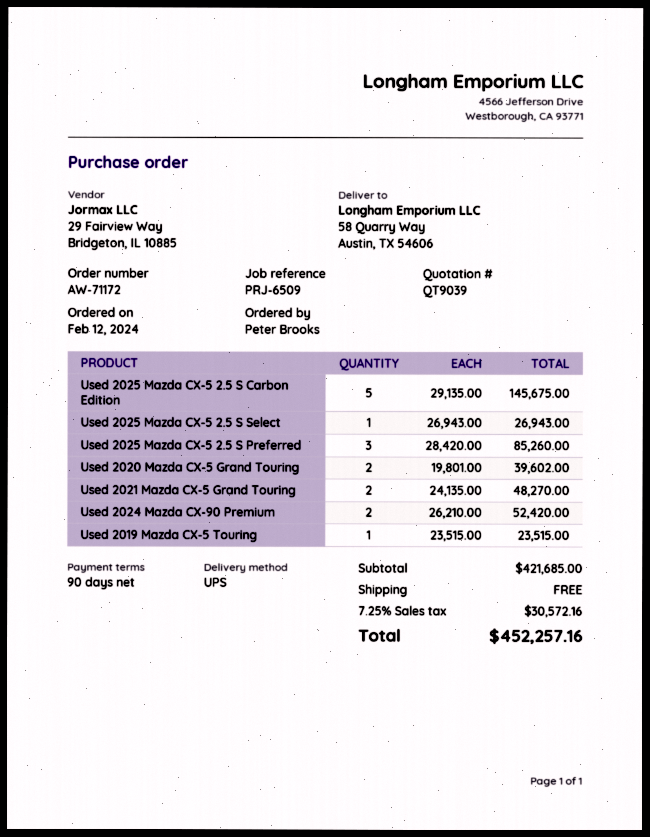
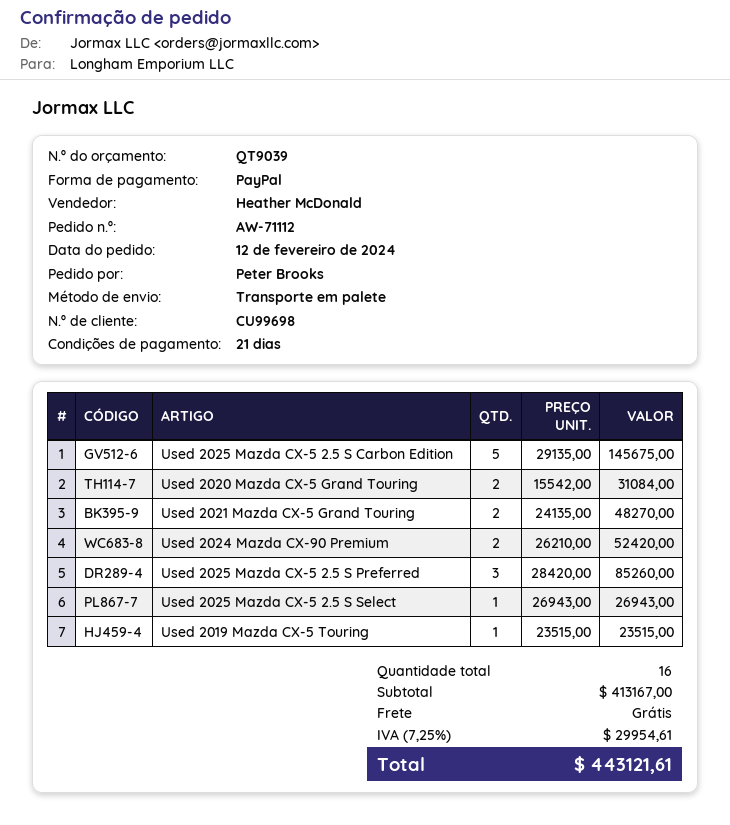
order number: AW-71172 -> AW-71112
payment terms: 90 days -> 21 days
shipping method: UPS -> pallet freight
Used 2020 Mazda CX-5 Grand Touring: 2 x 19801.00 = 39602.00 -> 2 x 15542.00 = 31084.00
subtotal: 421685.00 -> 413167.00
tax: 7.25% = 30572.16 -> 7.25% = 29954.61
total: 452257.16 -> 443121.61

